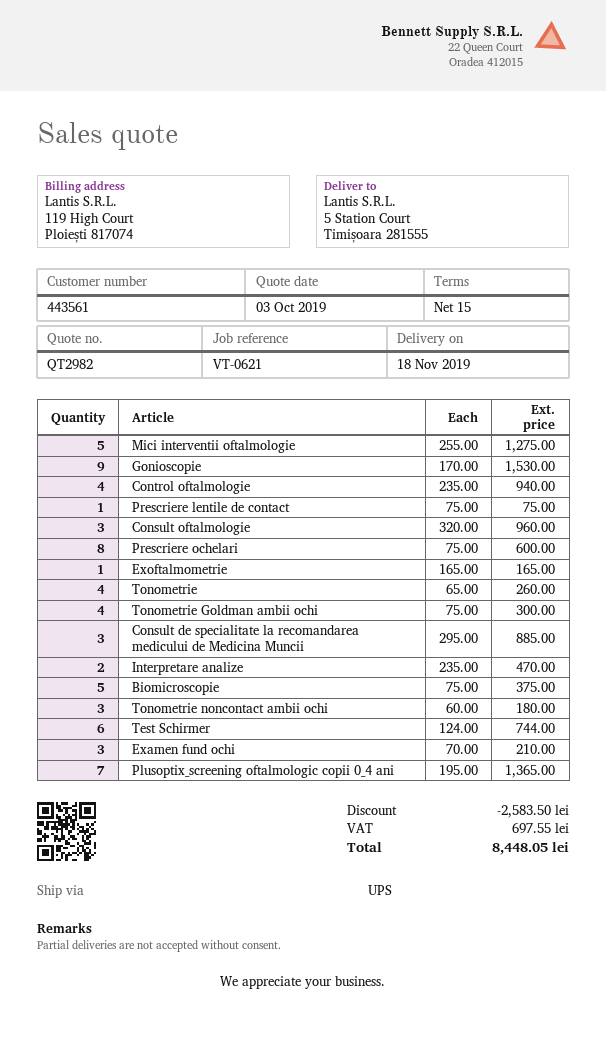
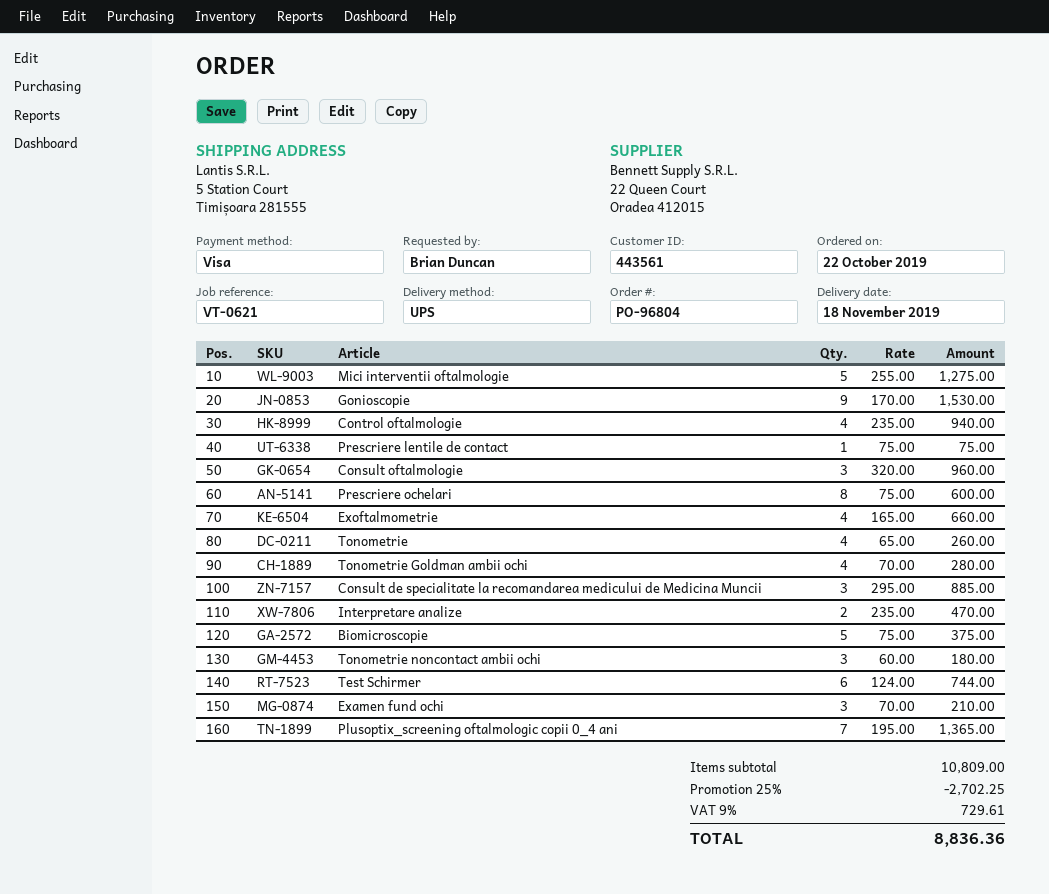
Exoftalmometrie: 1 x 165.00 = 165.00 -> 4 x 165.00 = 660.00
Tonometrie Goldman ambii ochi: 4 x 75.00 = 300.00 -> 4 x 70.00 = 280.00
discount: 2583.50 -> 2702.25
tax: 697.55 -> 729.61
total: 8448.05 -> 8836.36

